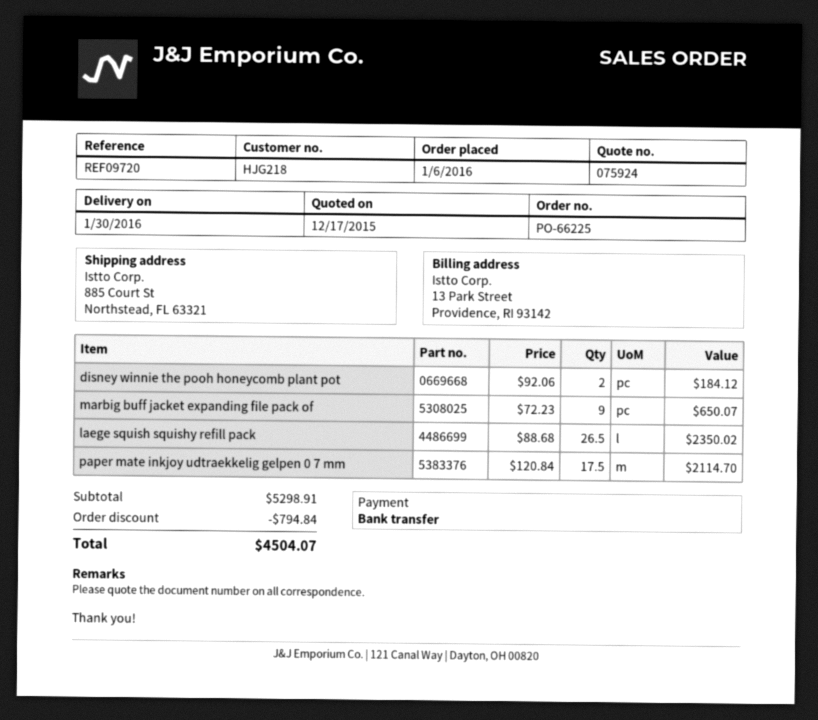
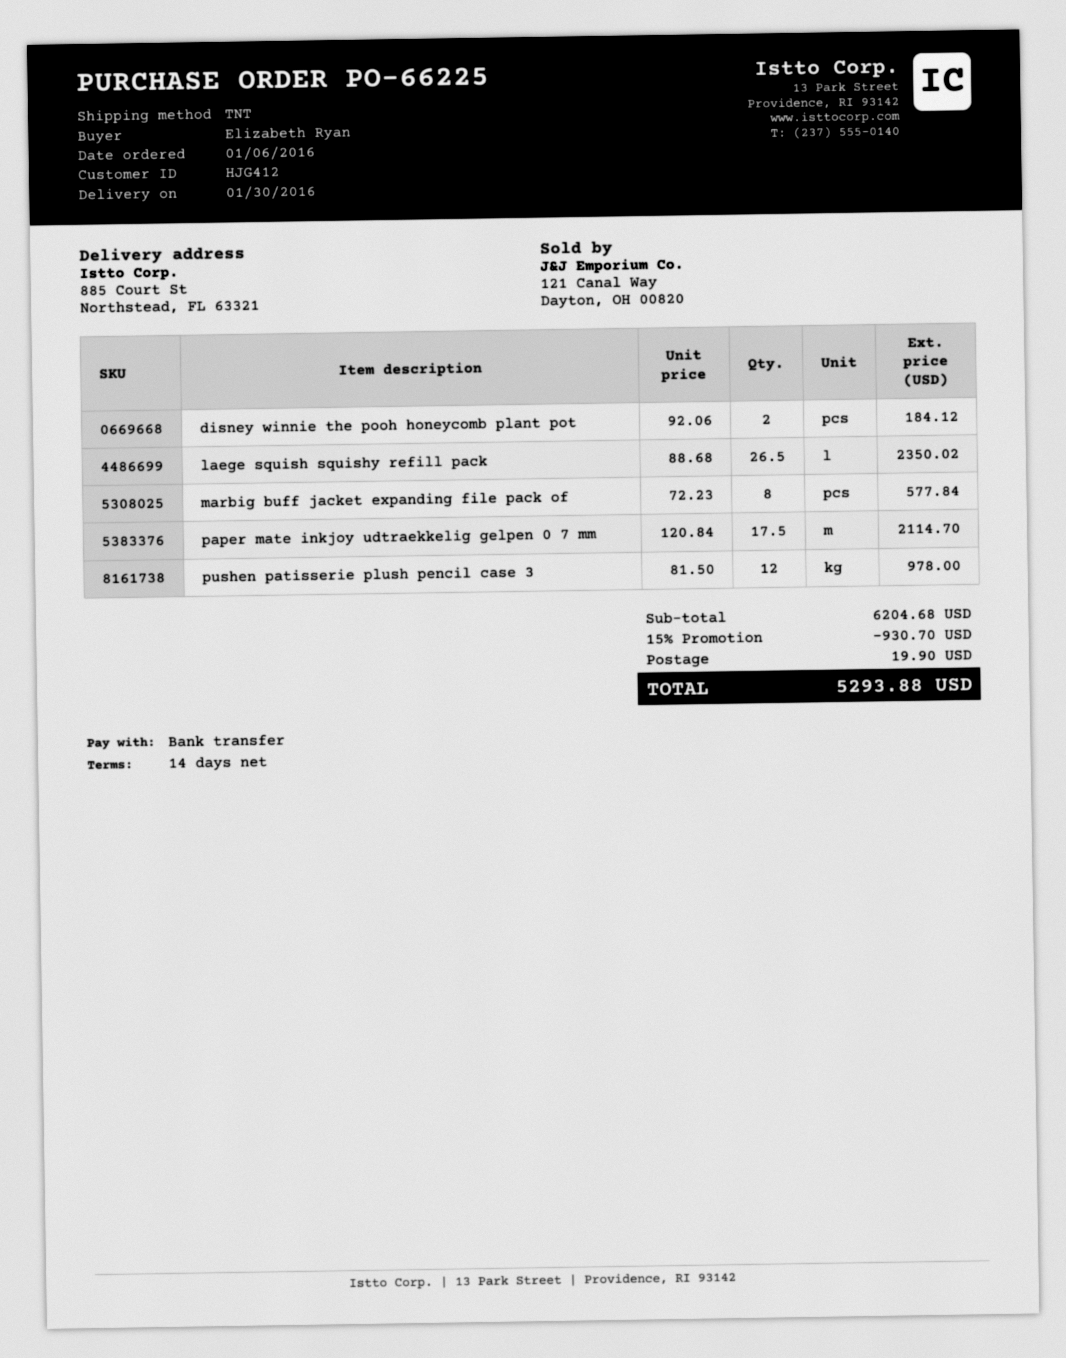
customer number: HJG218 -> HJG412
marbig buff jacket expanding file pack of: 9 x 72.23 = 650.07 -> 8 x 72.23 = 577.84
pushen patisserie plush pencil case 3: none -> 12 x 81.50 = 978.00
subtotal: 5298.91 -> 6204.68
discount: 794.84 -> 930.70
shipping: none -> 19.90
total: 4504.07 -> 5293.88

